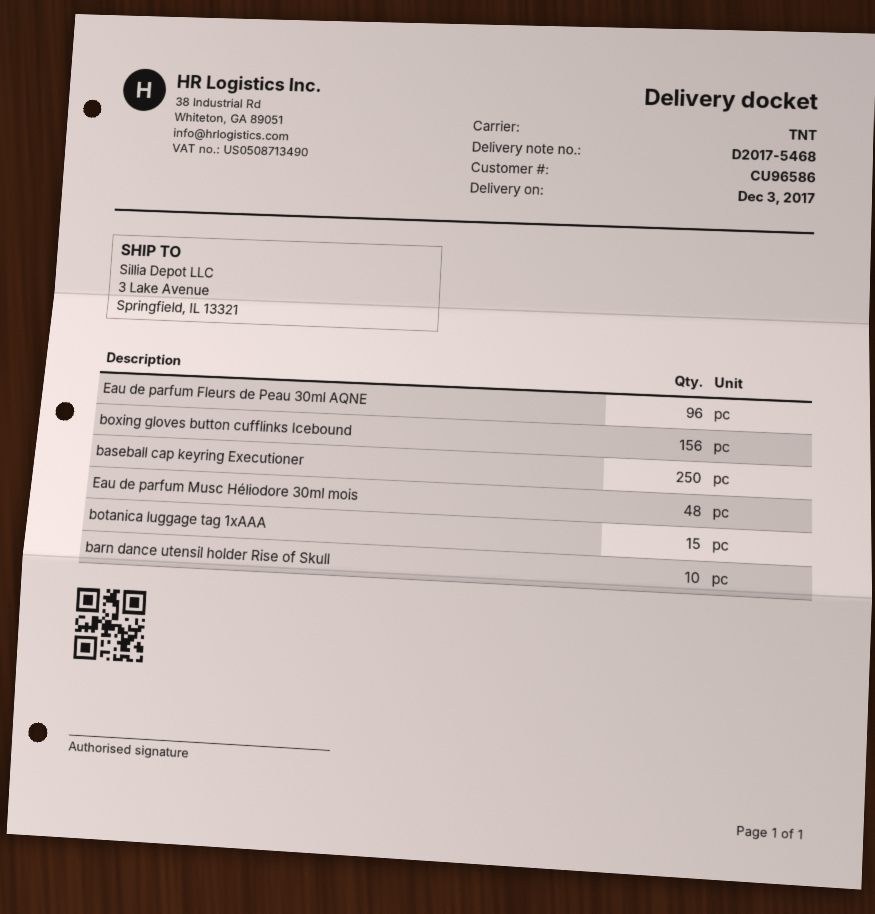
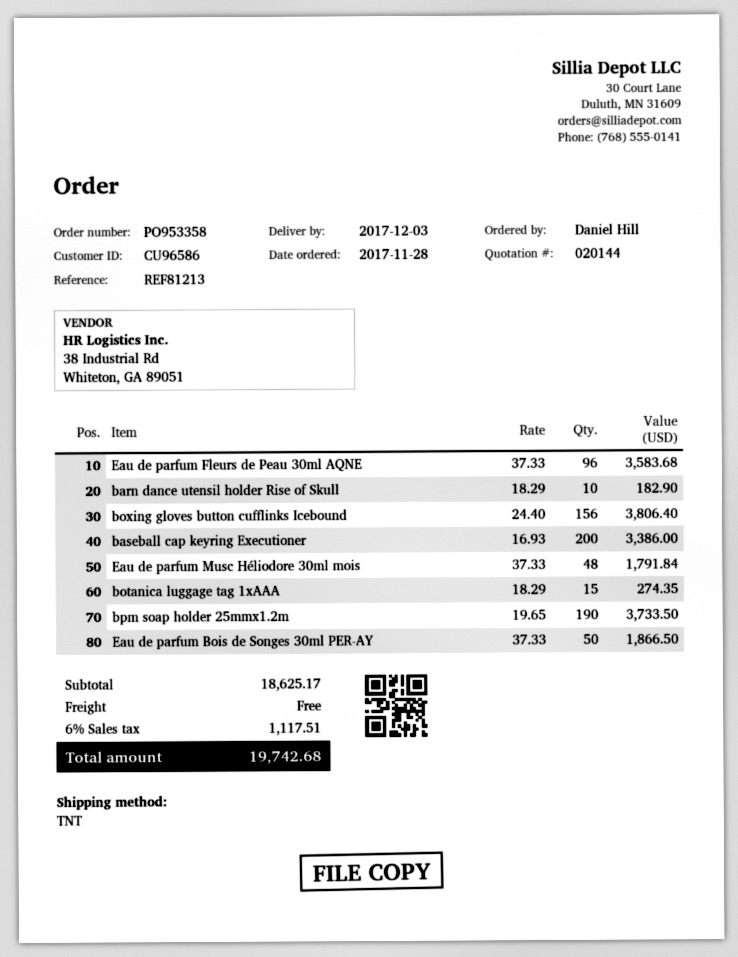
baseball cap keyring Executioner: 250 -> 200
bpm soap holder 25mmx1.2m: none -> 190
Eau de parfum Bois de Songes 30ml PER-AY: none -> 50

